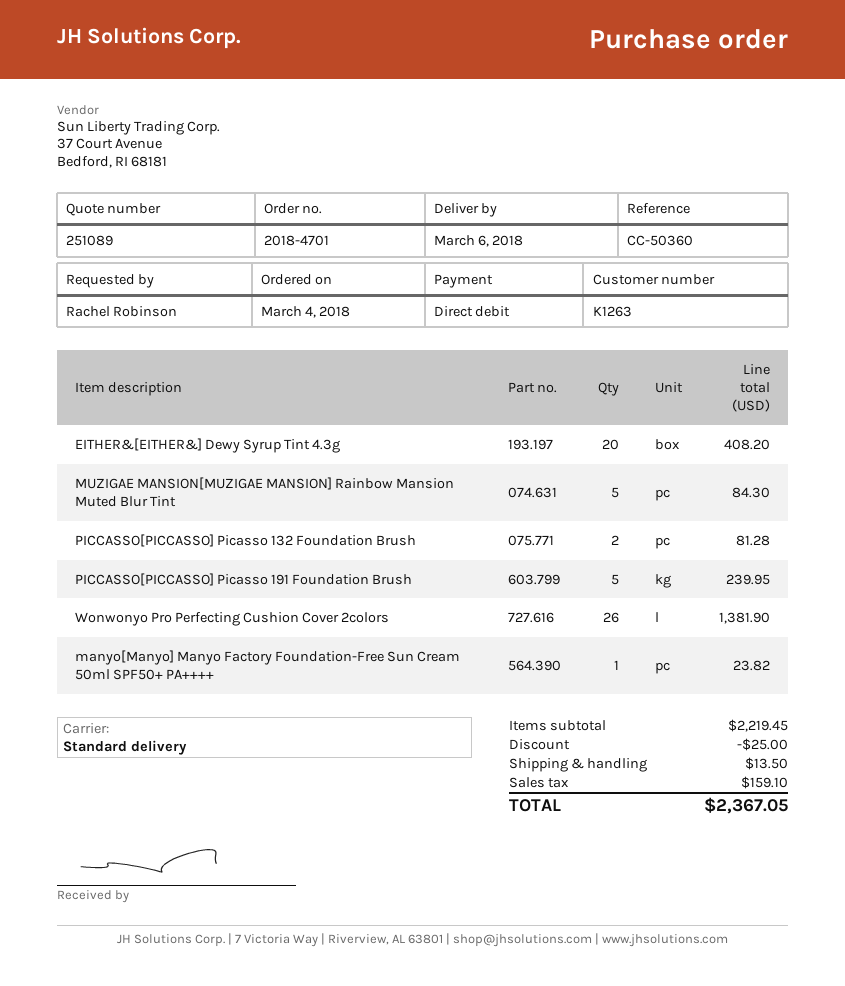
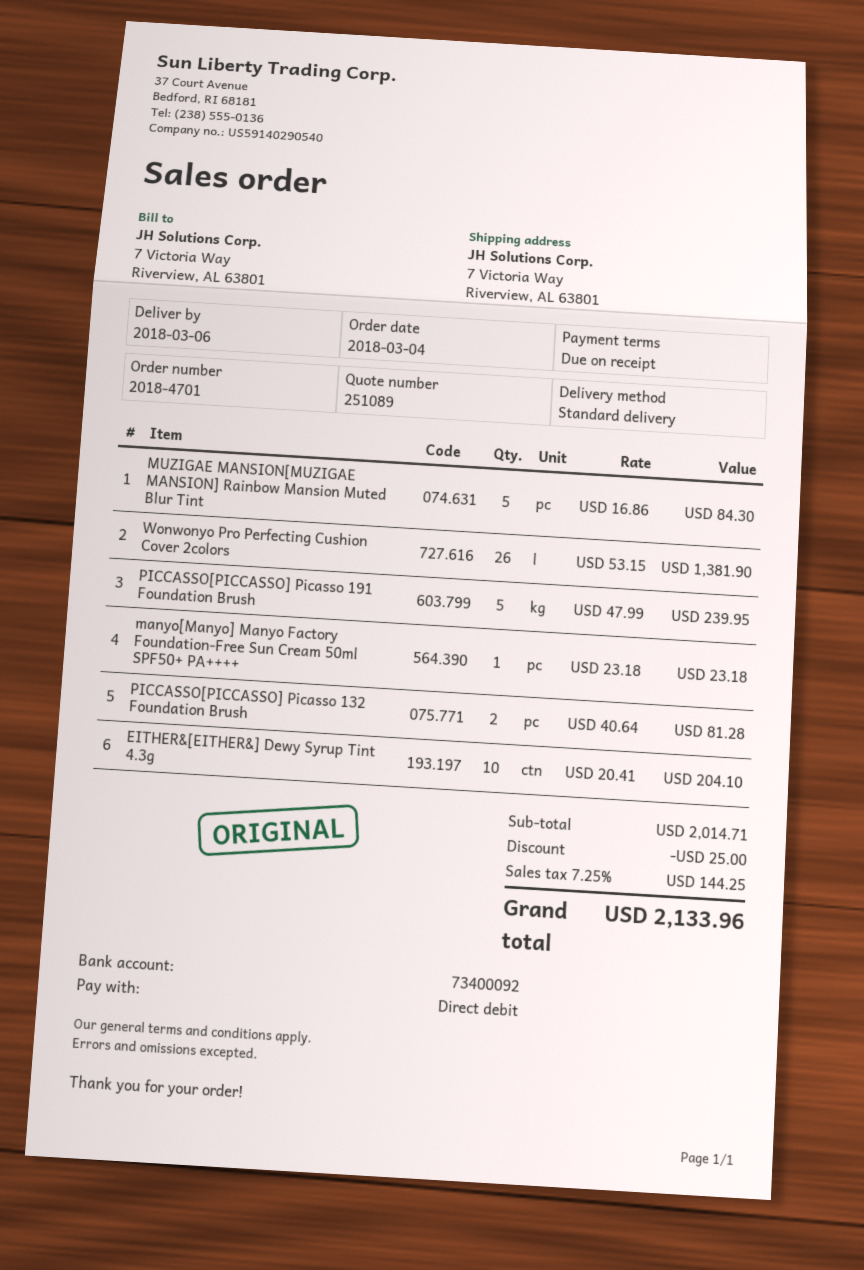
EITHER&[EITHER&] Dewy Syrup Tint 4.3g: 20 for 408.20 -> 10 for 204.10
manyo[Manyo] Manyo Factory Foundation-Free Sun Cream 50ml SPF50+ PA++++: 1 for 23.82 -> 1 for 23.18
subtotal: 2219.45 -> 2014.71
shipping: 13.50 -> none
tax: 159.10 -> 144.25
total: 2367.05 -> 2133.96

